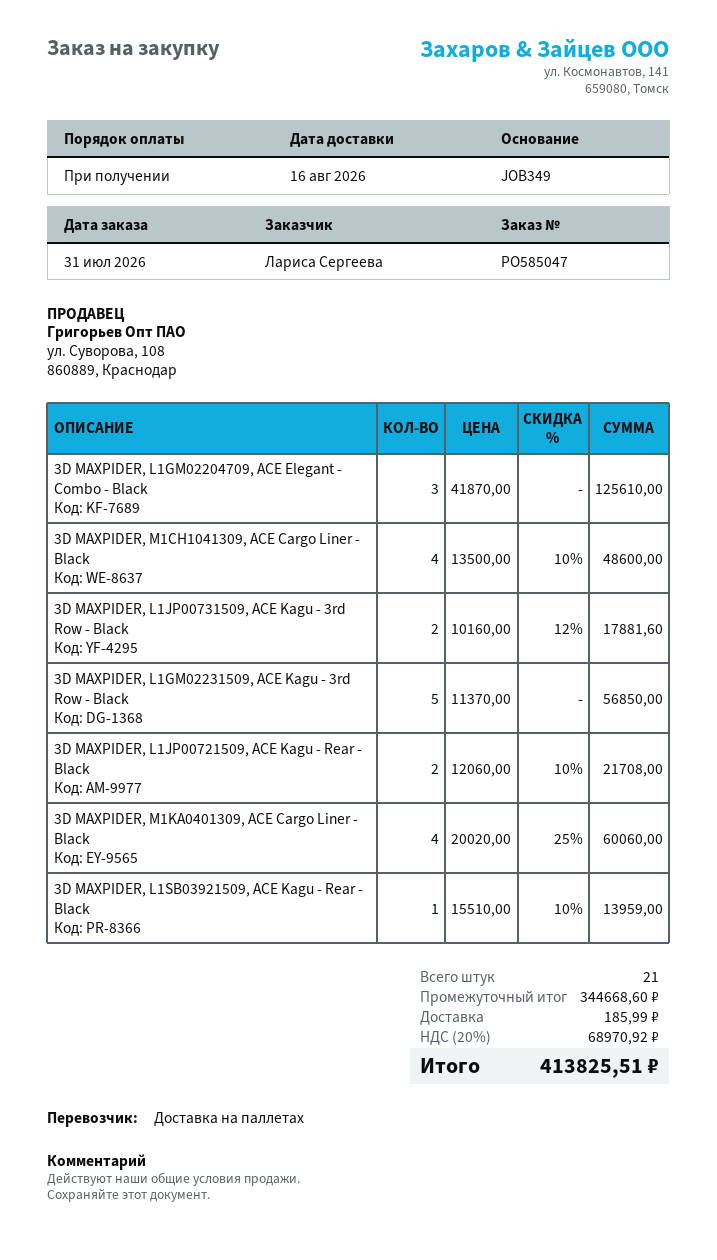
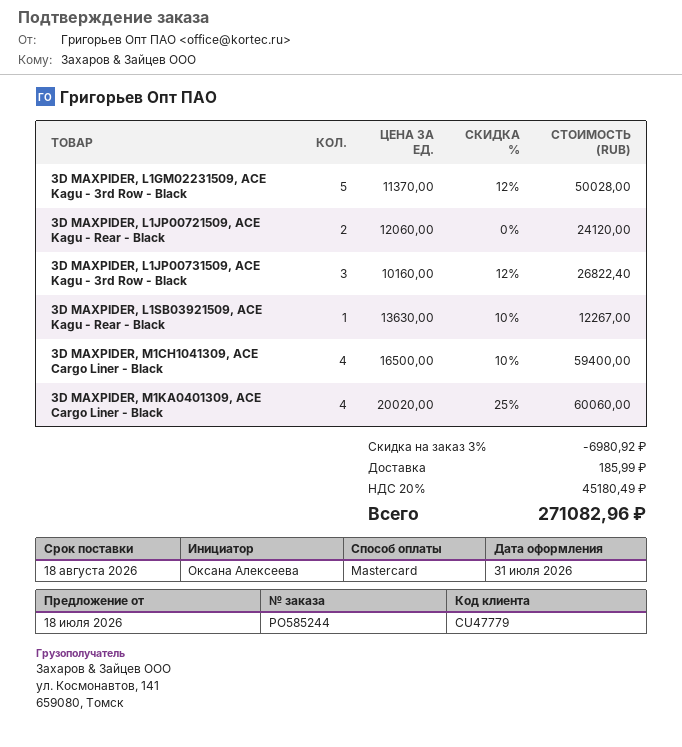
order number: PO585047 -> PO585244
delivery date: 2026-08-16 -> 2026-08-18
ordered by: Лариса Сергеева -> Оксана Алексеева
3D MAXPIDER, L1GM02204709, ACE Elegant - Combo - Black: 3 x 41870.00 = 125610.00 -> none
3D MAXPIDER, M1CH1041309, ACE Cargo Liner - Black: 4 x 13500.00 - 10% = 48600.00 -> 4 x 16500.00 - 10% = 59400.00
3D MAXPIDER, L1JP00731509, ACE Kagu - 3rd Row - Black: 2 x 10160.00 - 12% = 17881.60 -> 3 x 10160.00 - 12% = 26822.40
3D MAXPIDER, L1GM02231509, ACE Kagu - 3rd Row - Black: 5 x 11370.00 = 56850.00 -> 5 x 11370.00 - 12% = 50028.00
3D MAXPIDER, L1JP00721509, ACE Kagu - Rear - Black: 2 x 12060.00 - 10% = 21708.00 -> 2 x 12060.00 = 24120.00
3D MAXPIDER, L1SB03921509, ACE Kagu - Rear - Black: 1 x 15510.00 - 10% = 13959.00 -> 1 x 13630.00 - 10% = 12267.00
discount: none -> 3% = 6980.92
tax: 20% = 68970.92 -> 20% = 45180.49
total: 413825.51 -> 271082.96

